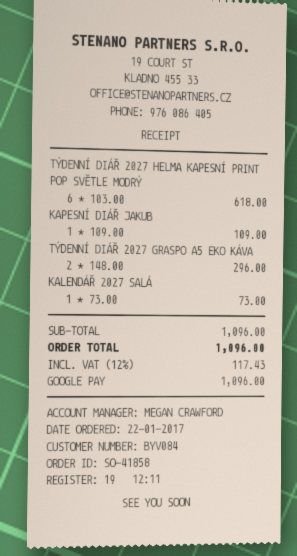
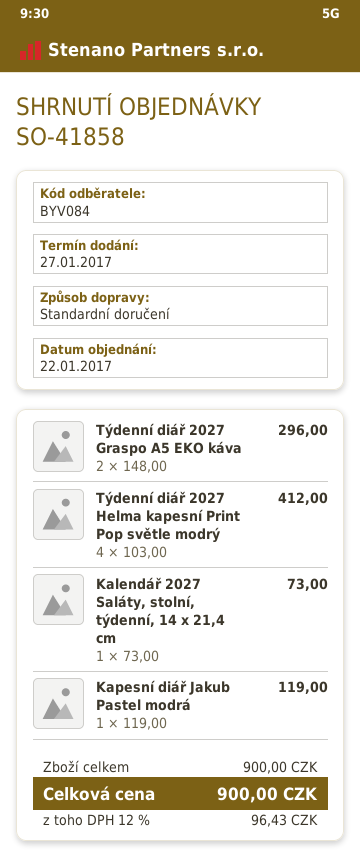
TÝDENNÍ DIÁŘ 2027 HELMA KAPESNÍ PRINT POP SVĚTLE MODRÝ: 6 x 103.00 = 618.00 -> 4 x 103.00 = 412.00
KAPESNÍ DIÁŘ JAKUB: 1 x 109.00 = 109.00 -> 1 x 119.00 = 119.00
subtotal: 1096.00 -> 900.00
tax: 12% = 117.43 -> 12% = 96.43
total: 1096.00 -> 900.00

